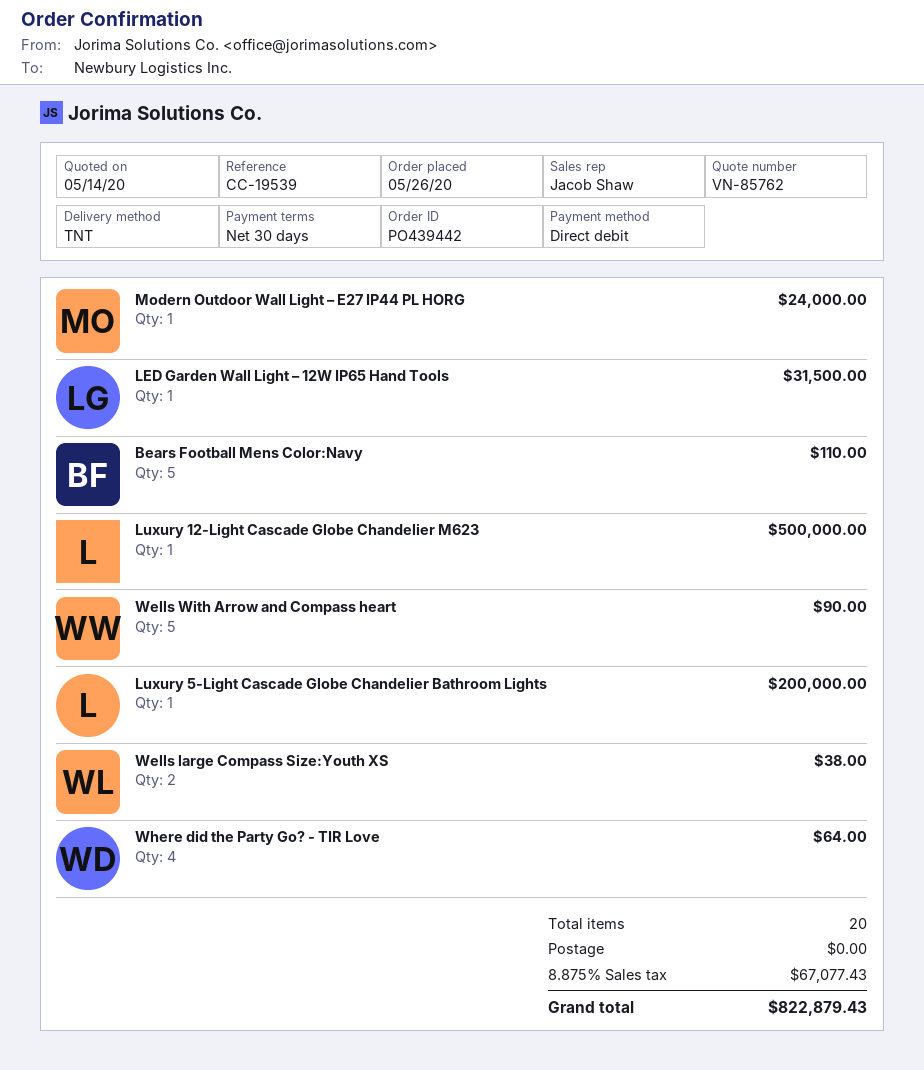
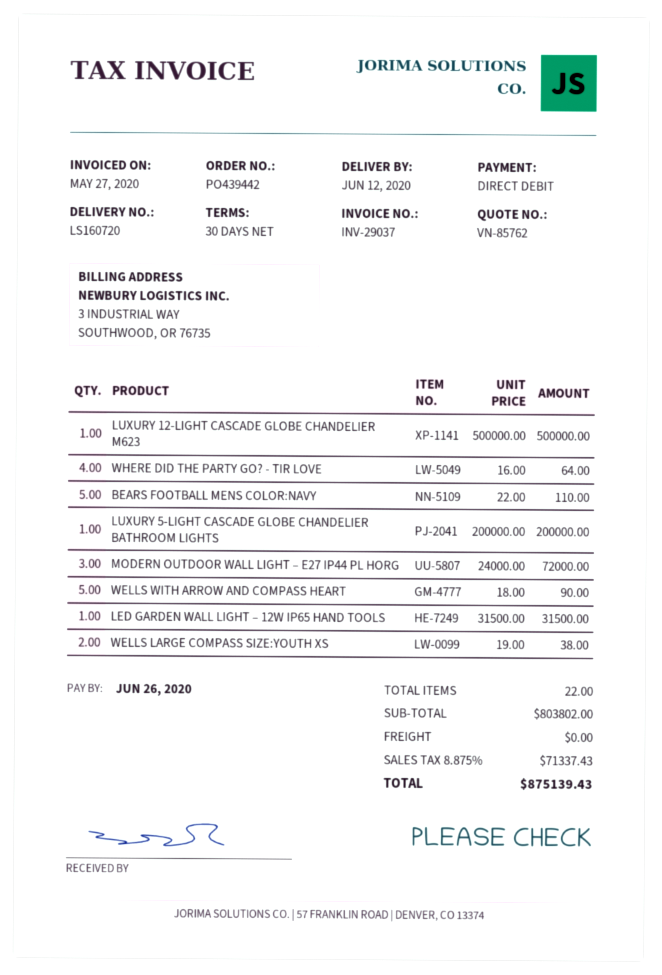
Modern Outdoor Wall Light – E27 IP44 PL HORG: 1 for 24000.00 -> 3 for 72000.00
total quantity: 20 -> 22
tax: 8.875% = 67077.43 -> 8.875% = 71337.43
total: 822879.43 -> 875139.43

